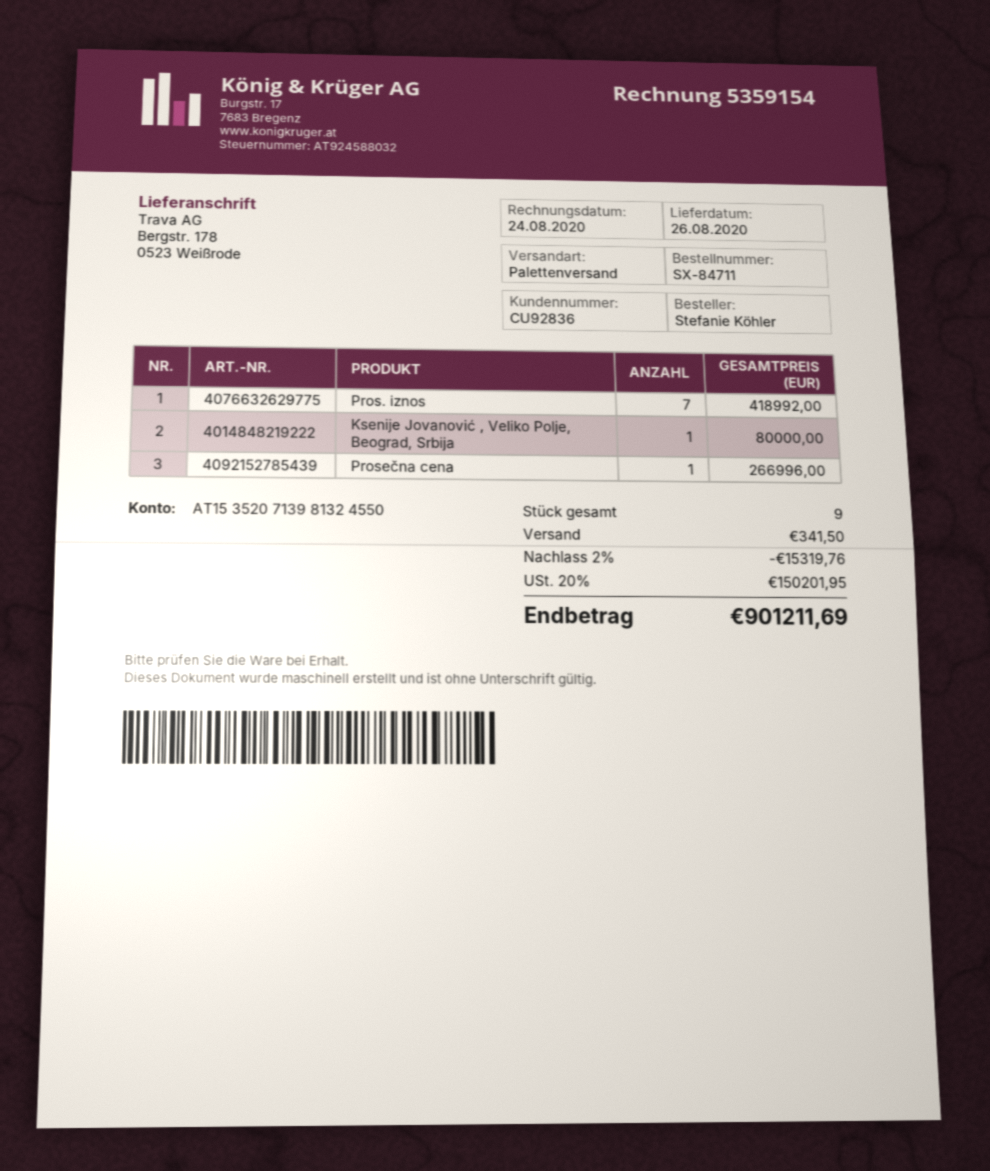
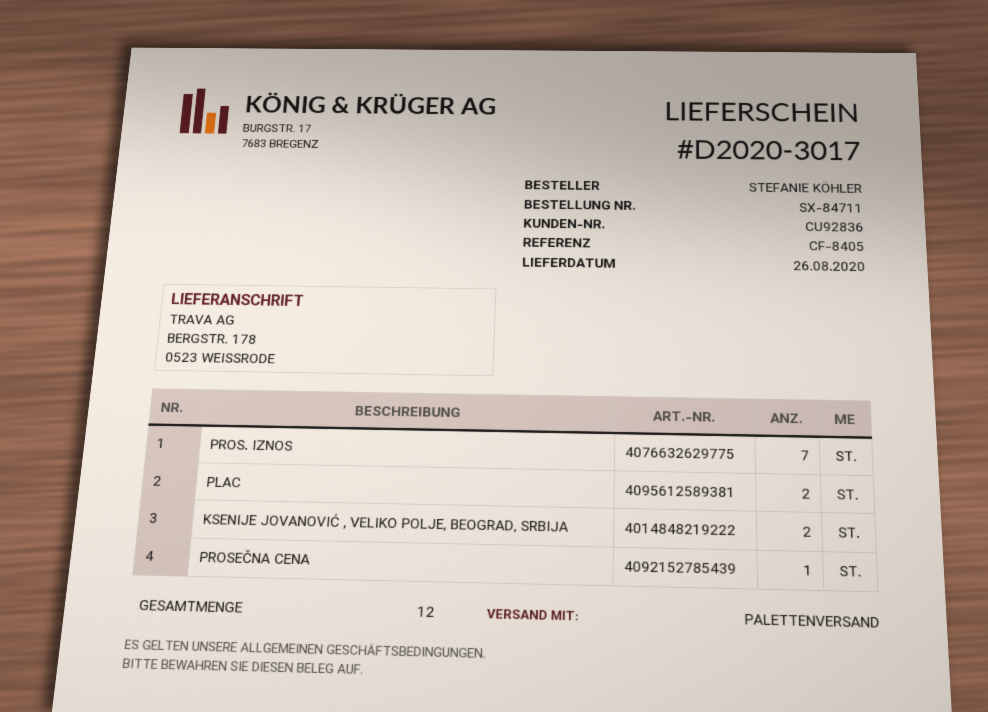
Ksenije Jovanović , Veliko Polje, Beograd, Srbija: 1 -> 2
PLAC: none -> 2
total quantity: 9 -> 12

